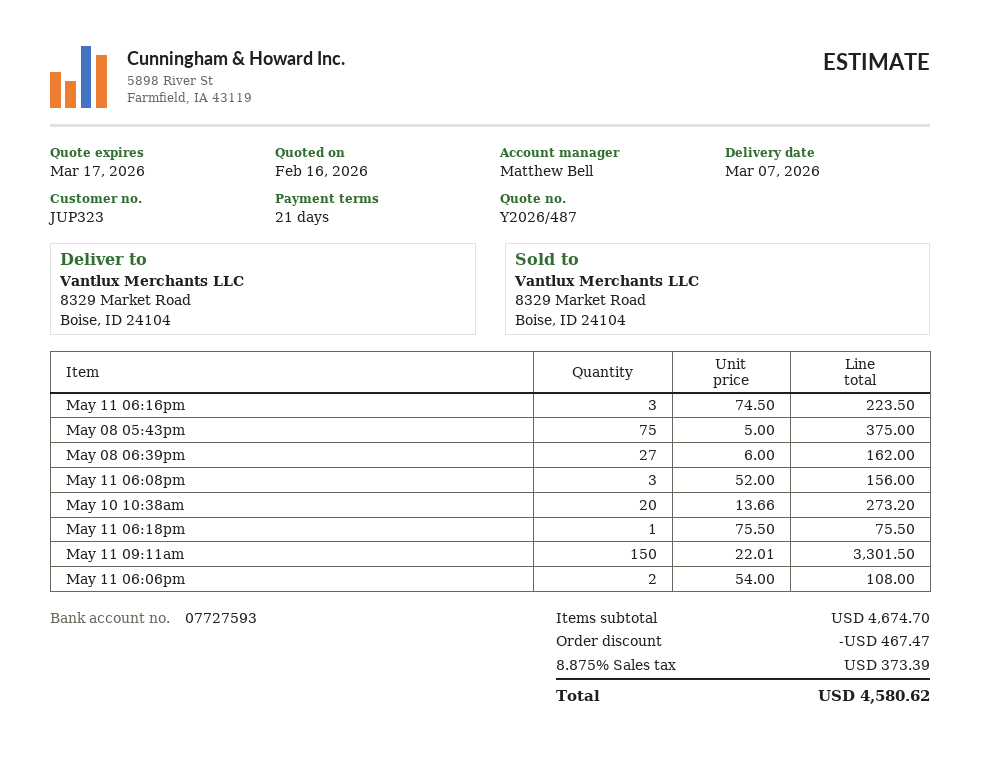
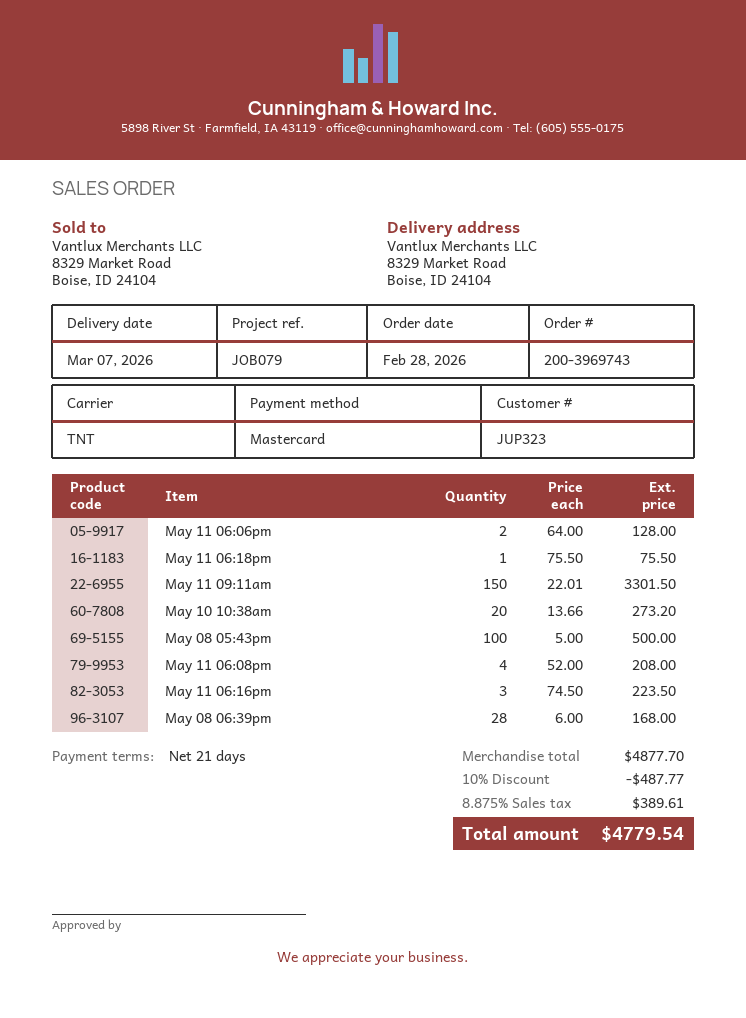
May 08 05:43pm: 75 x 5.00 = 375.00 -> 100 x 5.00 = 500.00
May 08 06:39pm: 27 x 6.00 = 162.00 -> 28 x 6.00 = 168.00
May 11 06:08pm: 3 x 52.00 = 156.00 -> 4 x 52.00 = 208.00
May 11 06:06pm: 2 x 54.00 = 108.00 -> 2 x 64.00 = 128.00
subtotal: 4674.70 -> 4877.70
discount: 467.47 -> 487.77
tax: 8.875% = 373.39 -> 8.875% = 389.61
total: 4580.62 -> 4779.54

